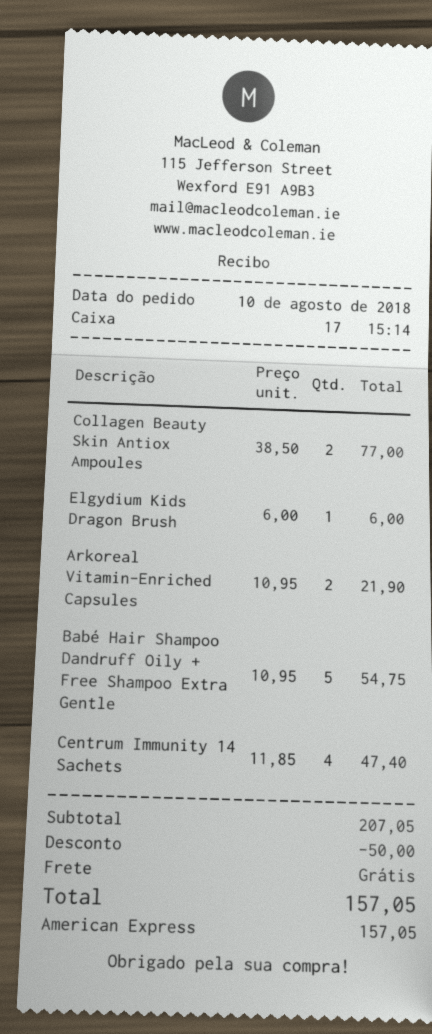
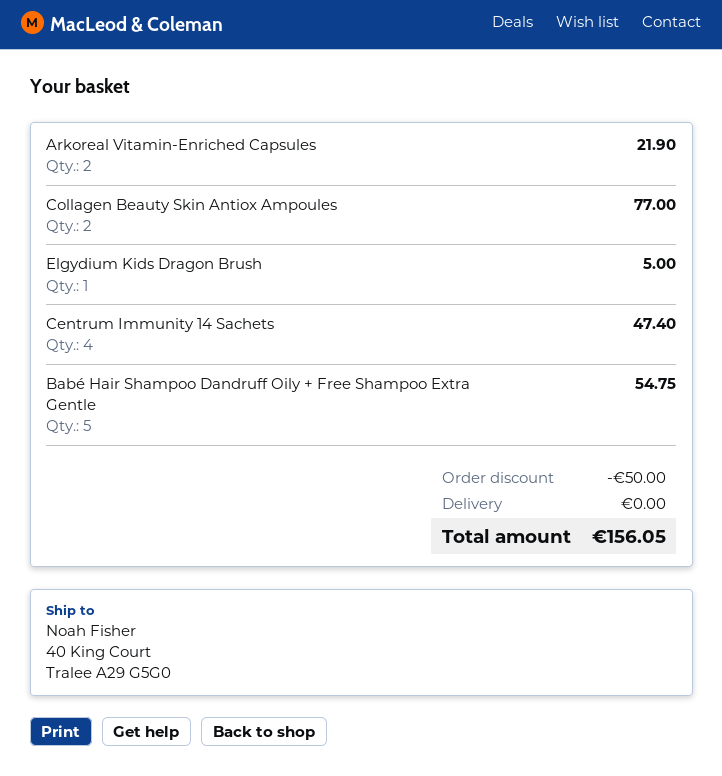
Elgydium Kids Dragon Brush: 1 for 6.00 -> 1 for 5.00
total: 157.05 -> 156.05

